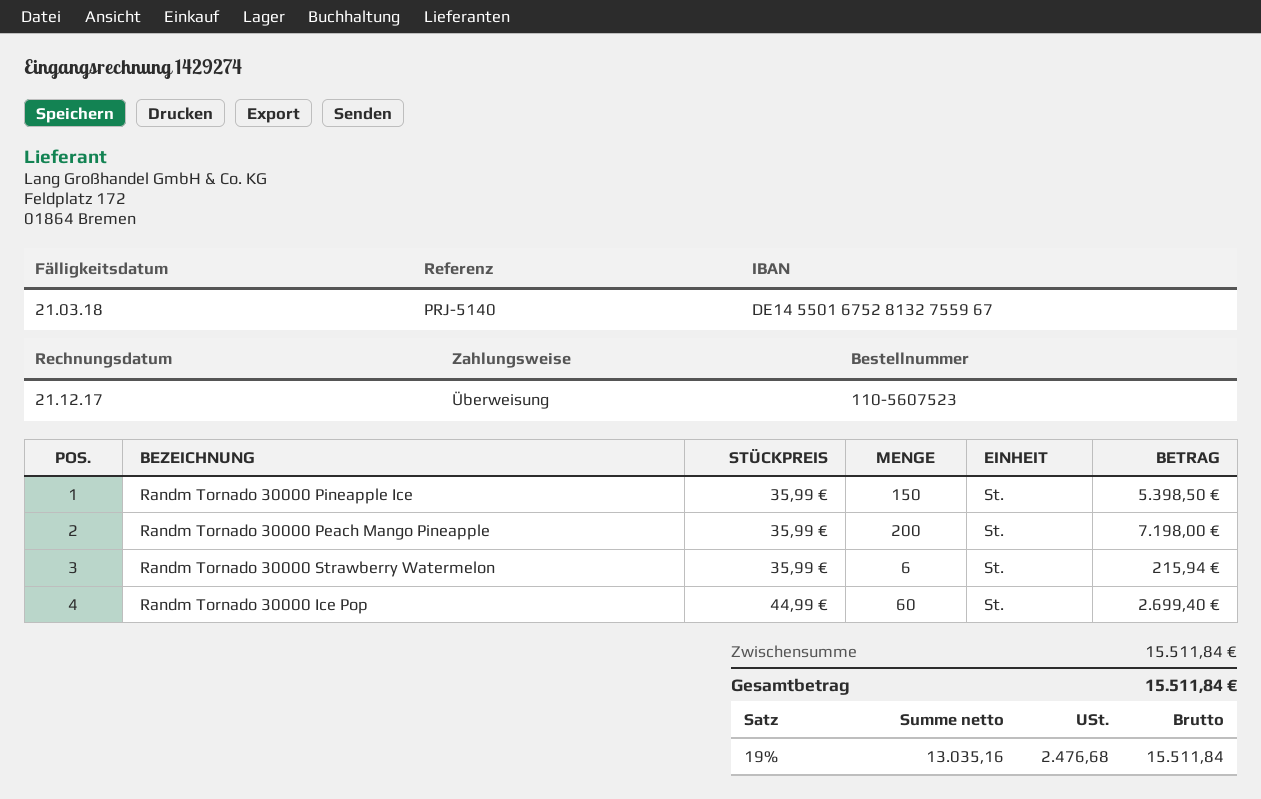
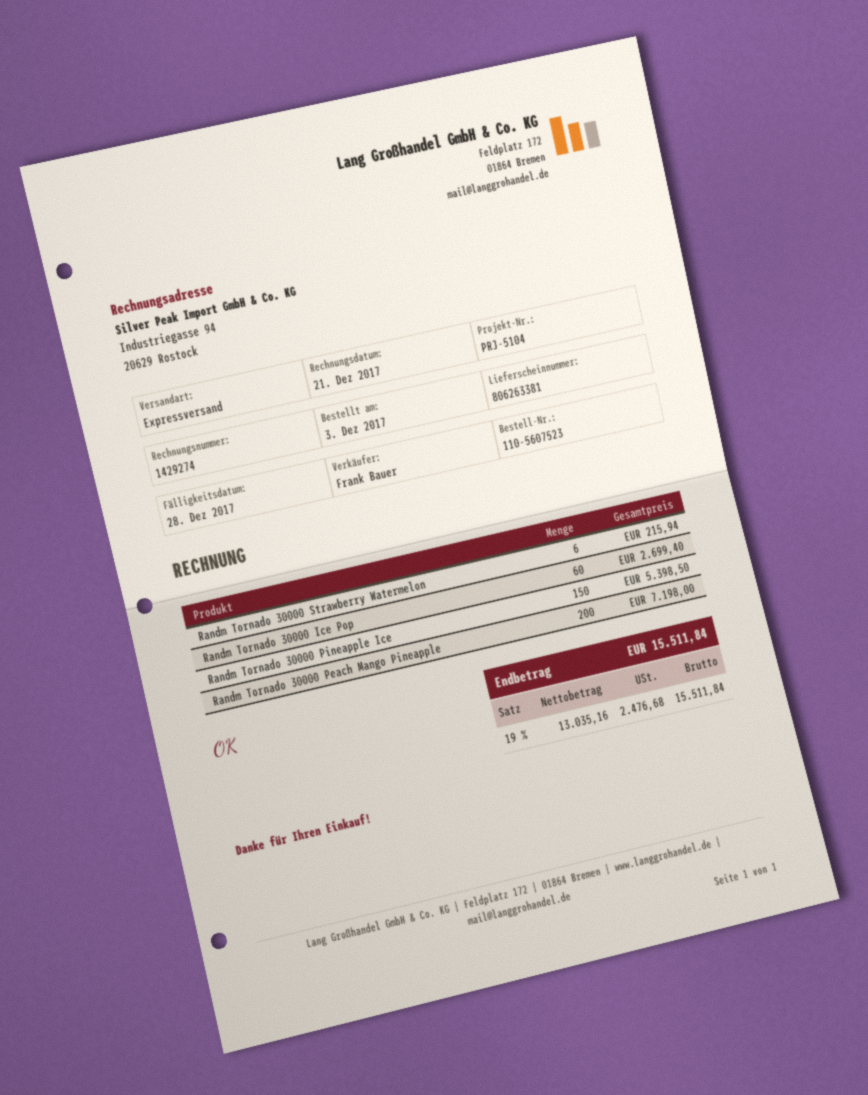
due date: 2018-03-21 -> 2017-12-28
reference: PRJ-5140 -> PRJ-5104

